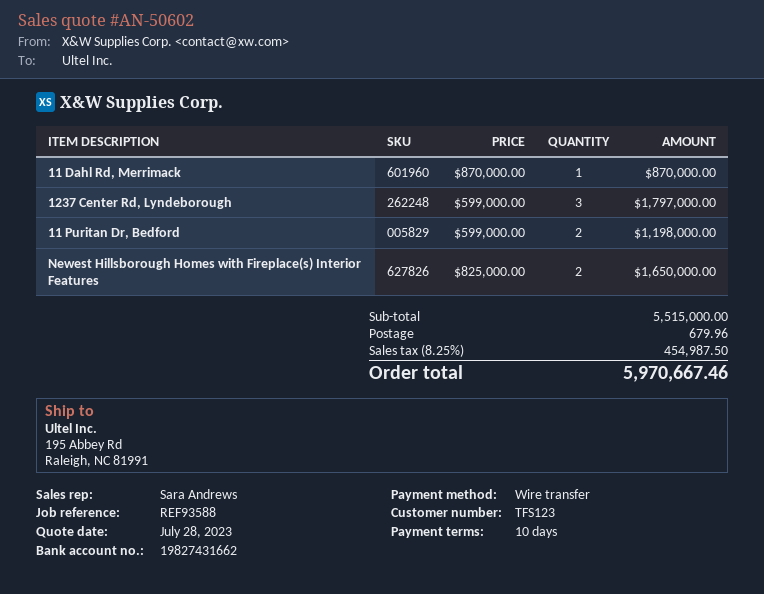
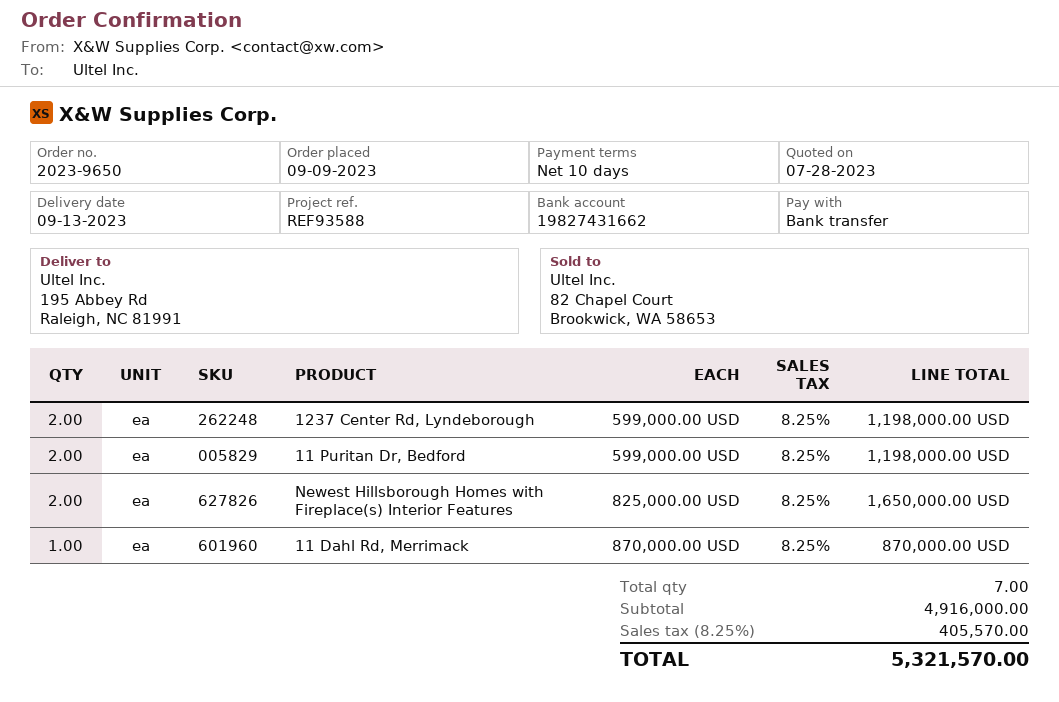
1237 Center Rd, Lyndeborough: 3 x 599000.00 = 1797000.00 -> 2 x 599000.00 = 1198000.00
subtotal: 5515000.00 -> 4916000.00
shipping: 679.96 -> none
tax: 8.25% = 454987.50 -> 8.25% = 405570.00
total: 5970667.46 -> 5321570.00

